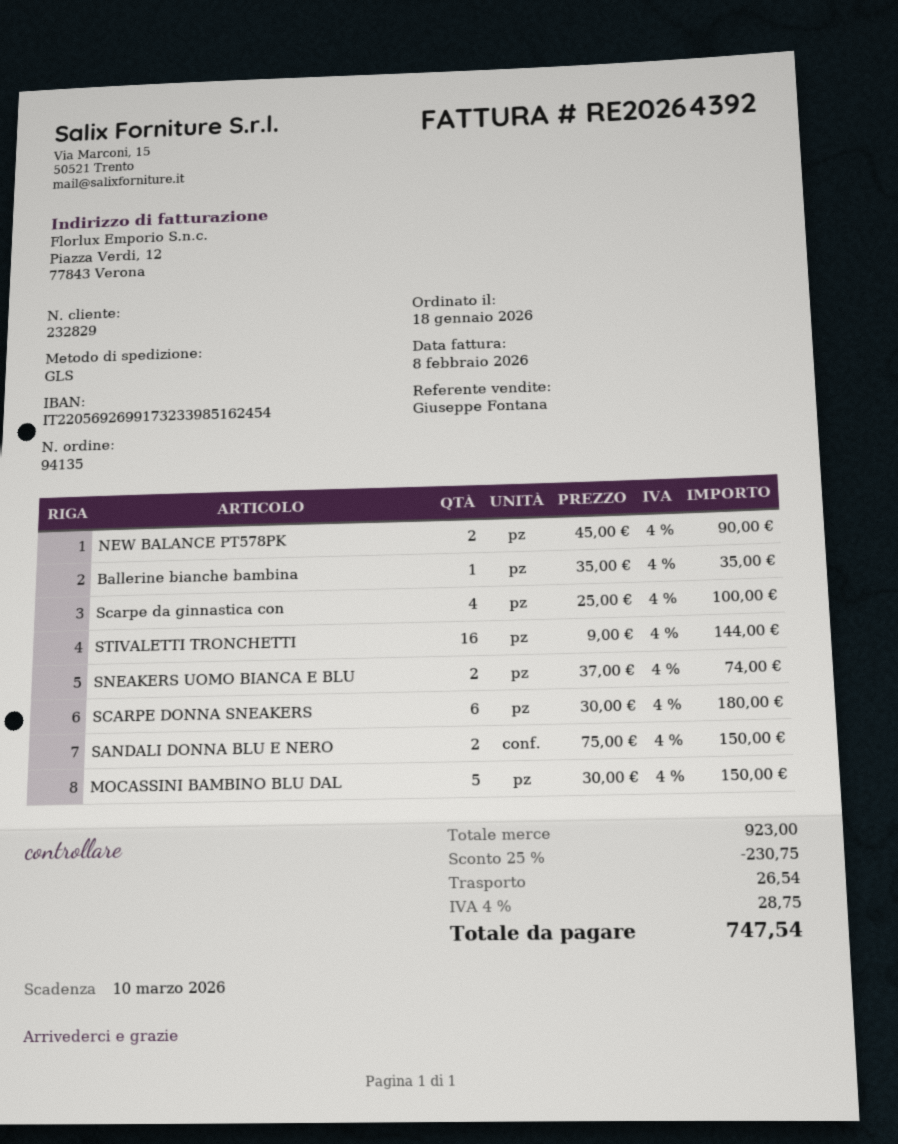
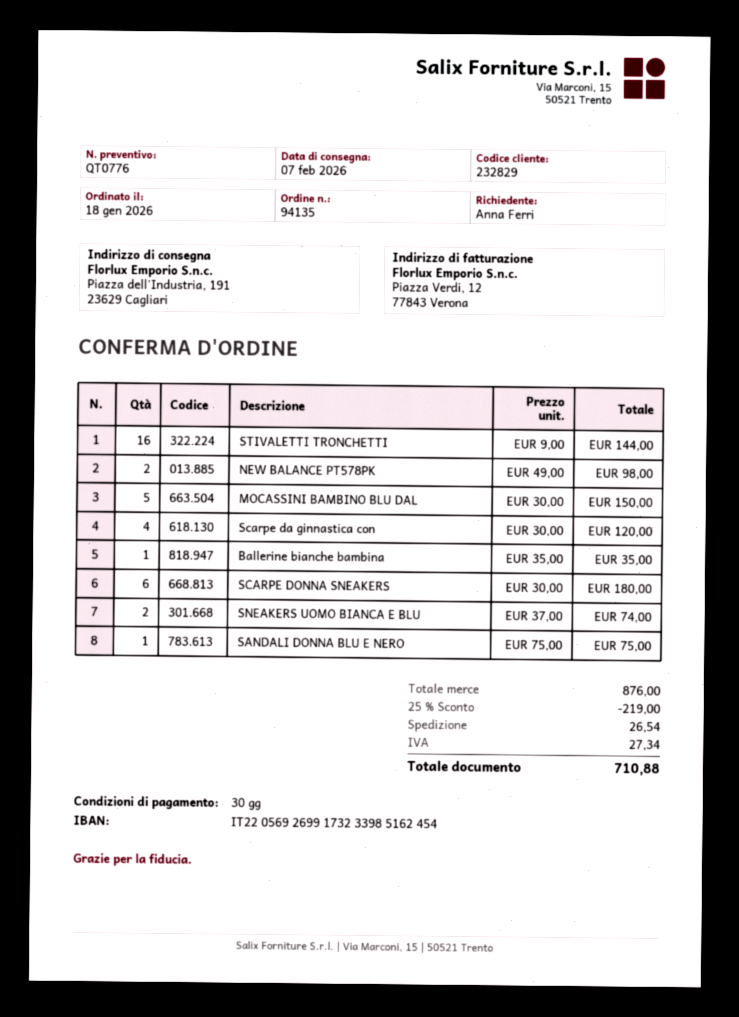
NEW BALANCE PT578PK: 2 x 45.00 = 90.00 -> 2 x 49.00 = 98.00
Scarpe da ginnastica con: 4 x 25.00 = 100.00 -> 4 x 30.00 = 120.00
SANDALI DONNA BLU E NERO: 2 x 75.00 = 150.00 -> 1 x 75.00 = 75.00
subtotal: 923.00 -> 876.00
discount: 25% = 230.75 -> 25% = 219.00
tax: 28.75 -> 27.34
total: 747.54 -> 710.88

